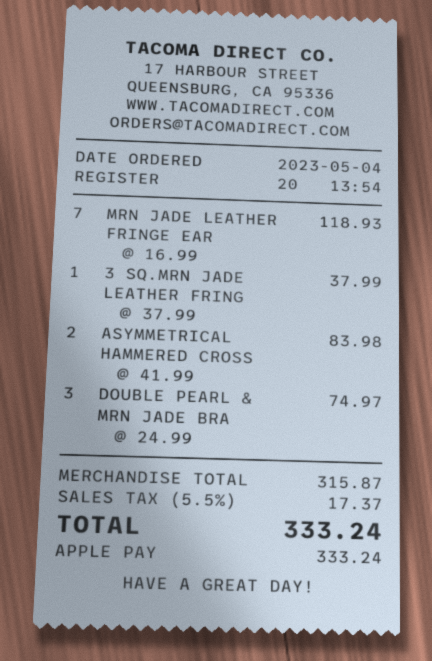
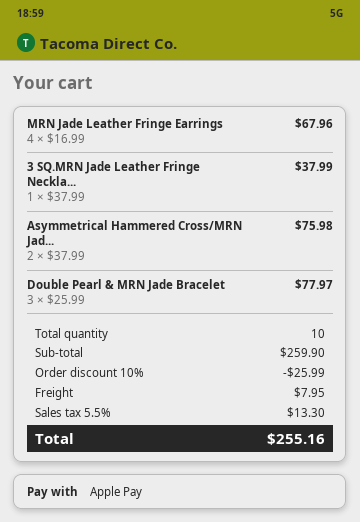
MRN JADE LEATHER FRINGE EAR: 7 x 16.99 = 118.93 -> 4 x 16.99 = 67.96
ASYMMETRICAL HAMMERED CROSS: 2 x 41.99 = 83.98 -> 2 x 37.99 = 75.98
DOUBLE PEARL & MRN JADE BRA: 3 x 24.99 = 74.97 -> 3 x 25.99 = 77.97
subtotal: 315.87 -> 259.90
discount: none -> 10% = 25.99
shipping: none -> 7.95
tax: 5.5% = 17.37 -> 5.5% = 13.30
total: 333.24 -> 255.16

